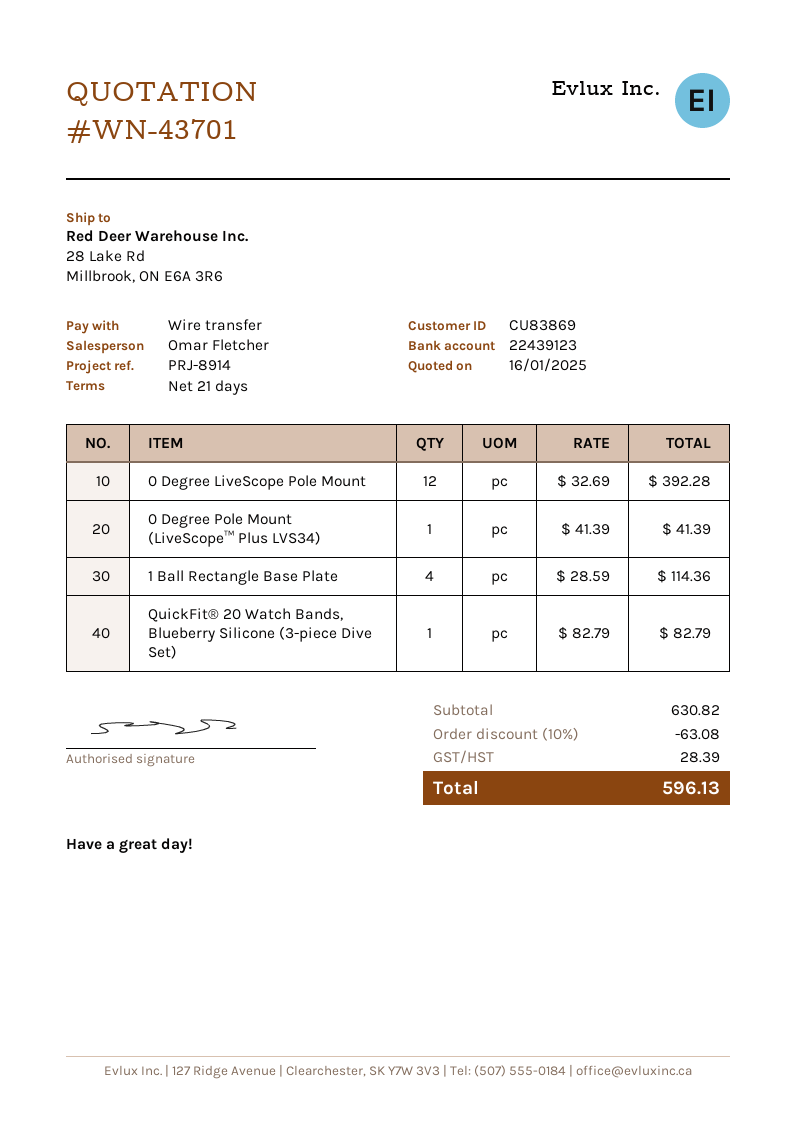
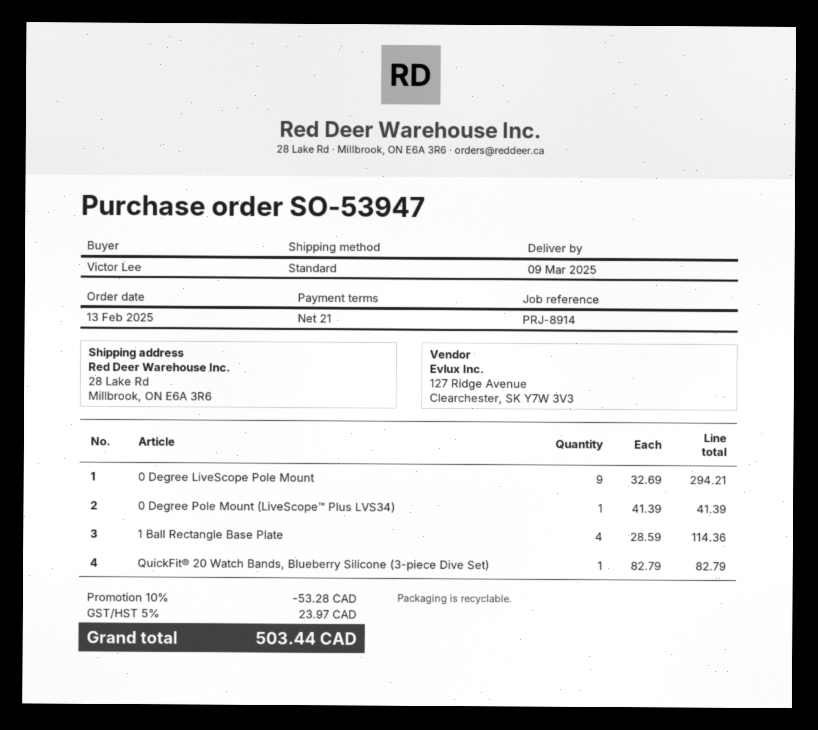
0 Degree LiveScope Pole Mount: 12 x 32.69 = 392.28 -> 9 x 32.69 = 294.21
discount: 10% = 63.08 -> 10% = 53.28
tax: 28.39 -> 23.97
total: 596.13 -> 503.44

